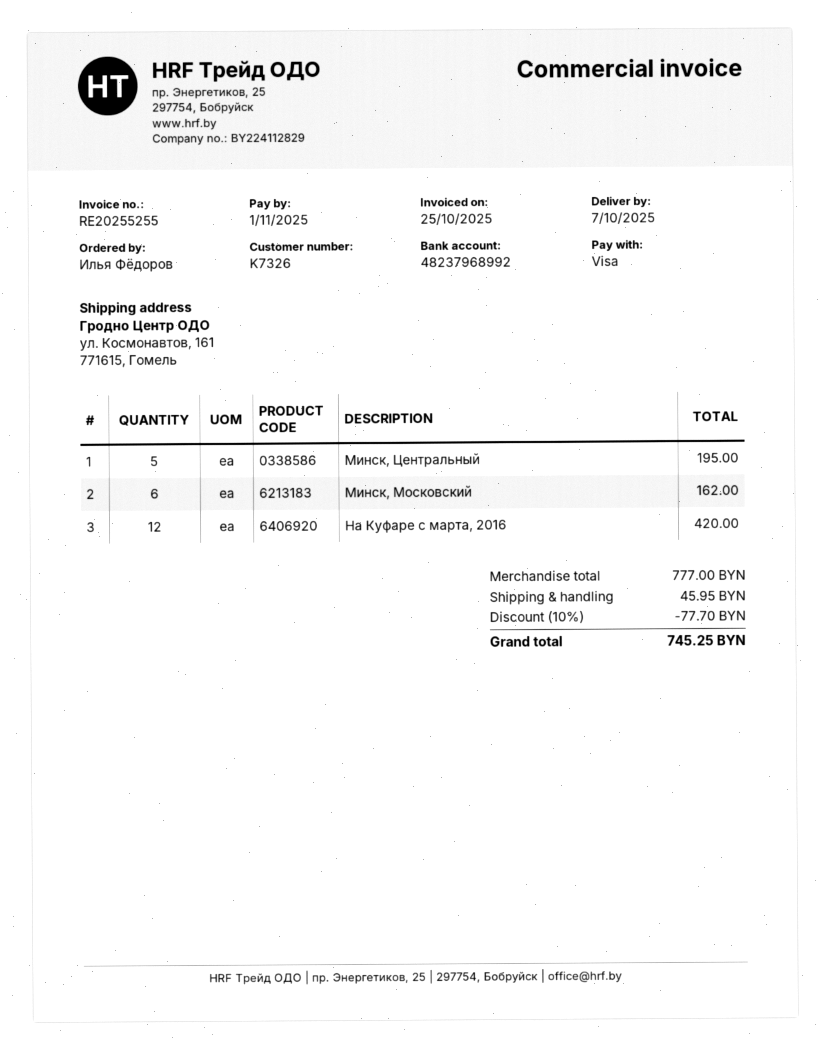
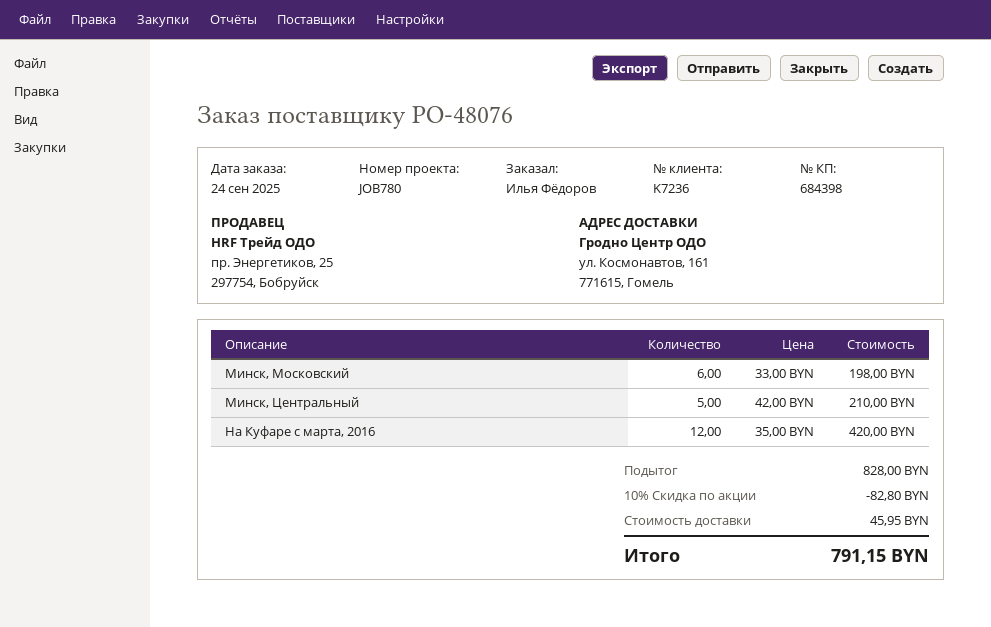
customer number: K7326 -> K7236
Минск, Центральный: 5 for 195.00 -> 5 for 210.00
Минск, Московский: 6 for 162.00 -> 6 for 198.00
subtotal: 777.00 -> 828.00
discount: 10% = 77.70 -> 10% = 82.80
total: 745.25 -> 791.15

